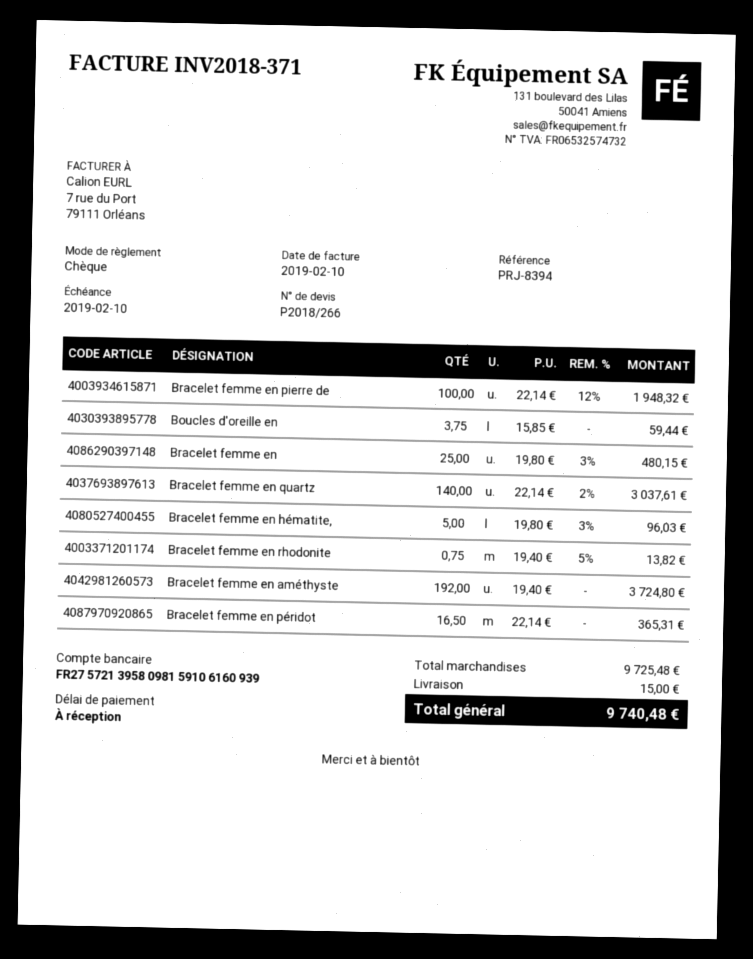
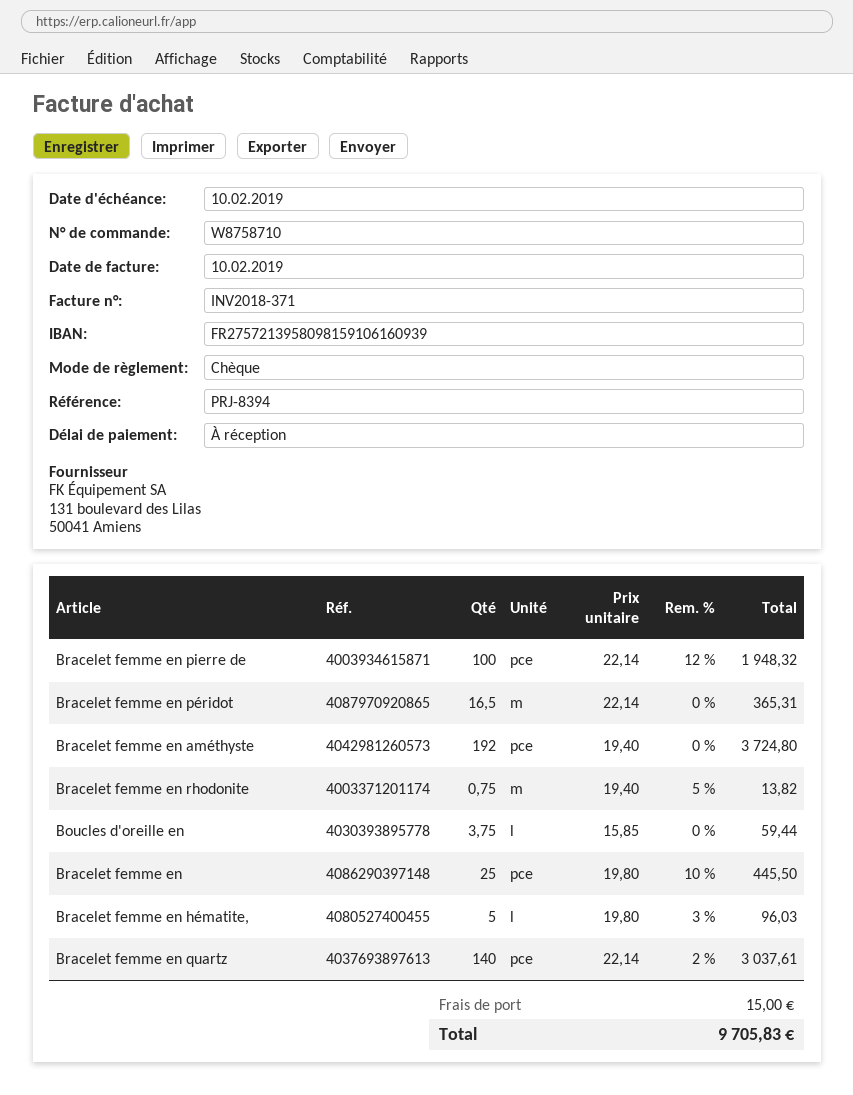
Bracelet femme en: 25 x 19.80 - 3% = 480.15 -> 25 x 19.80 - 10% = 445.50
total: 9740.48 -> 9705.83

